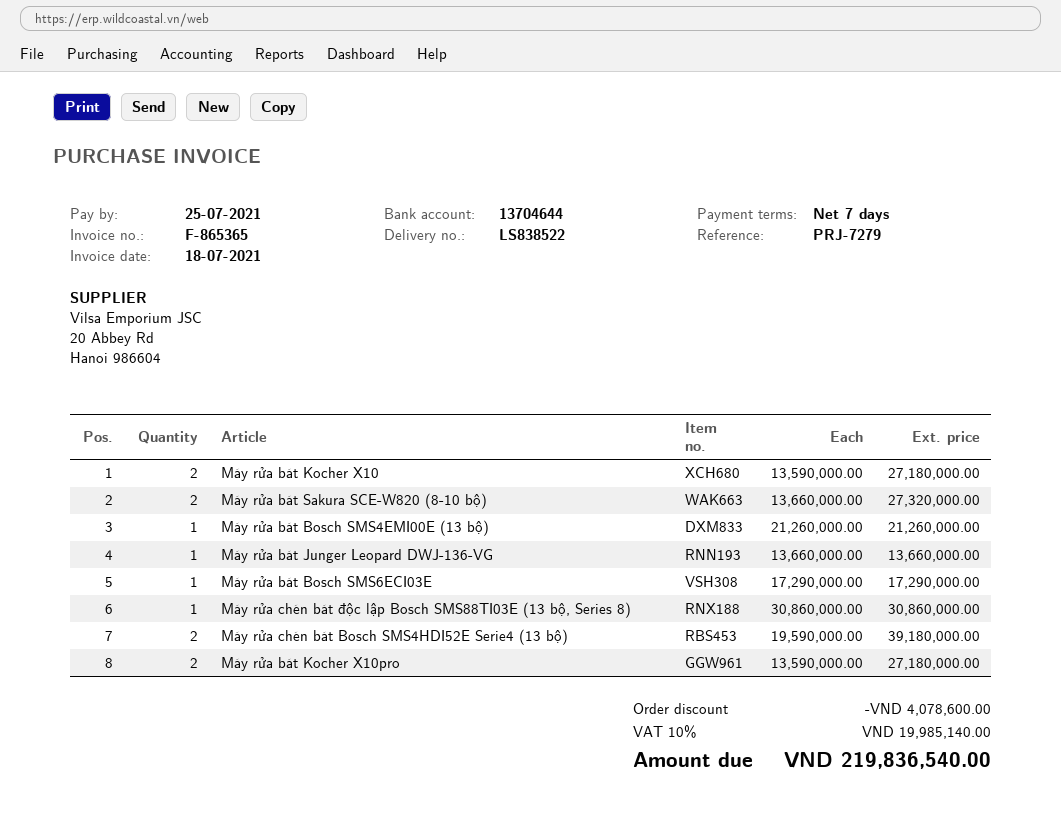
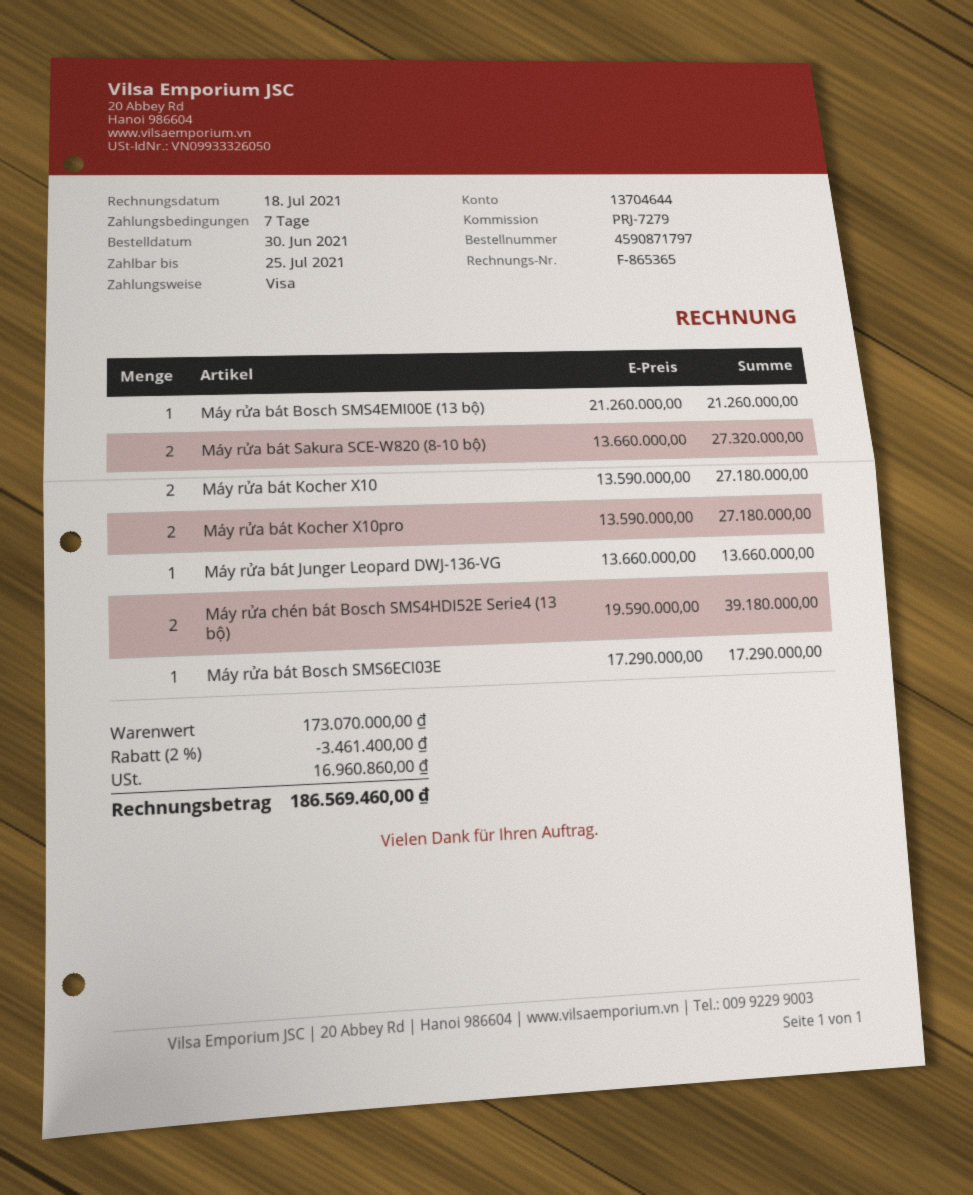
Máy rửa chén bát độc lập Bosch SMS88TI03E (13 bộ, Series 8): 1 x 30860000.00 = 30860000.00 -> none
discount: 4078600.00 -> 3461400.00
tax: 19985140.00 -> 16960860.00
total: 219836540.00 -> 186569460.00

